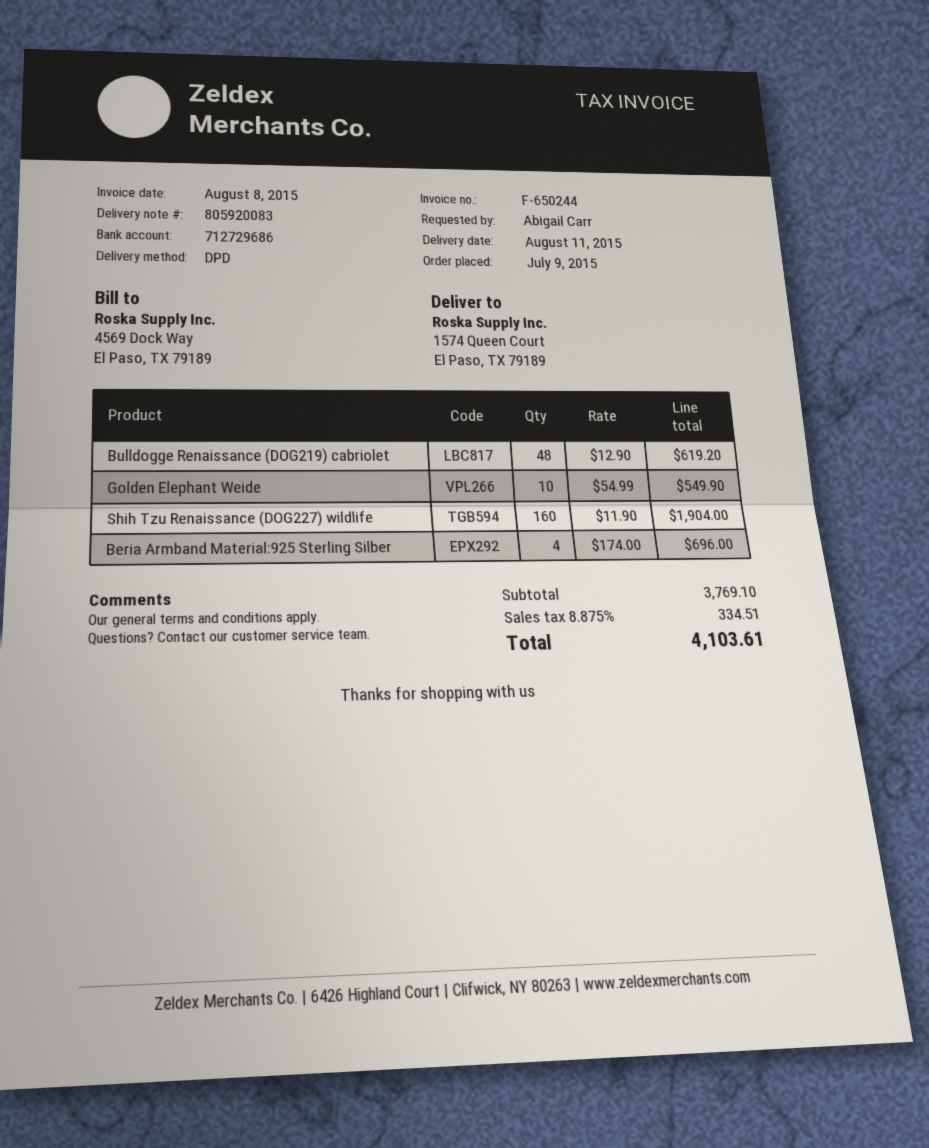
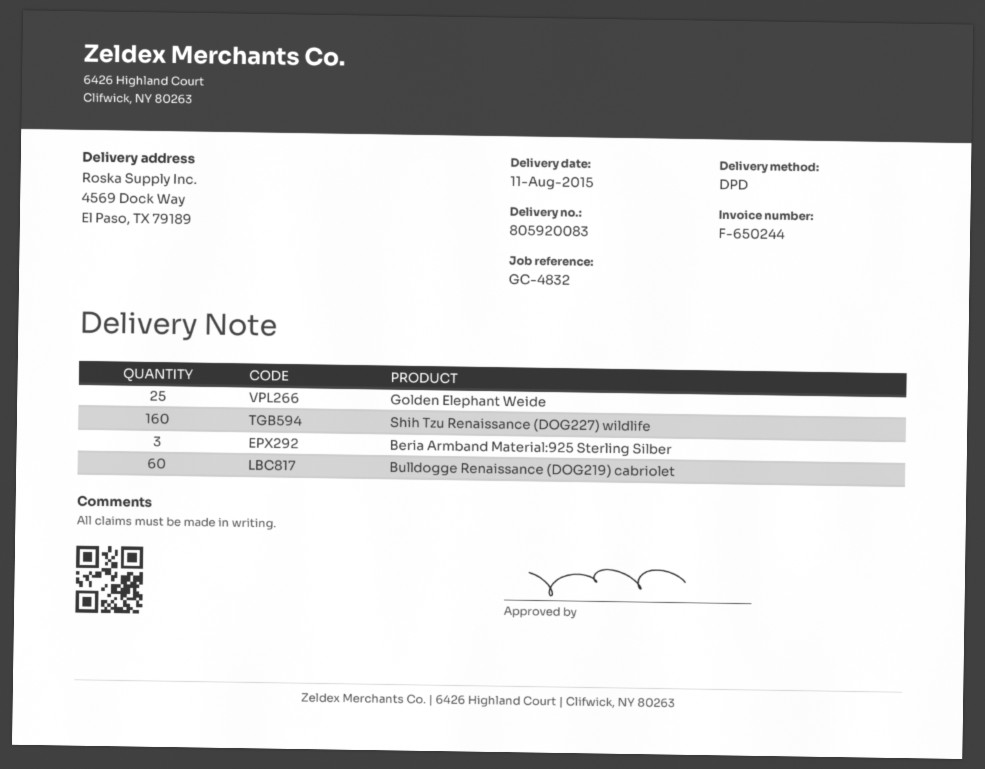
ship to: 1574 Queen Court, El Paso, TX 79189 -> 4569 Dock Way, El Paso, TX 79189
Bulldogge Renaissance (DOG219) cabriolet: 48 -> 60
Golden Elephant Weide: 10 -> 25
Beria Armband Material:925 Sterling Silber: 4 -> 3

